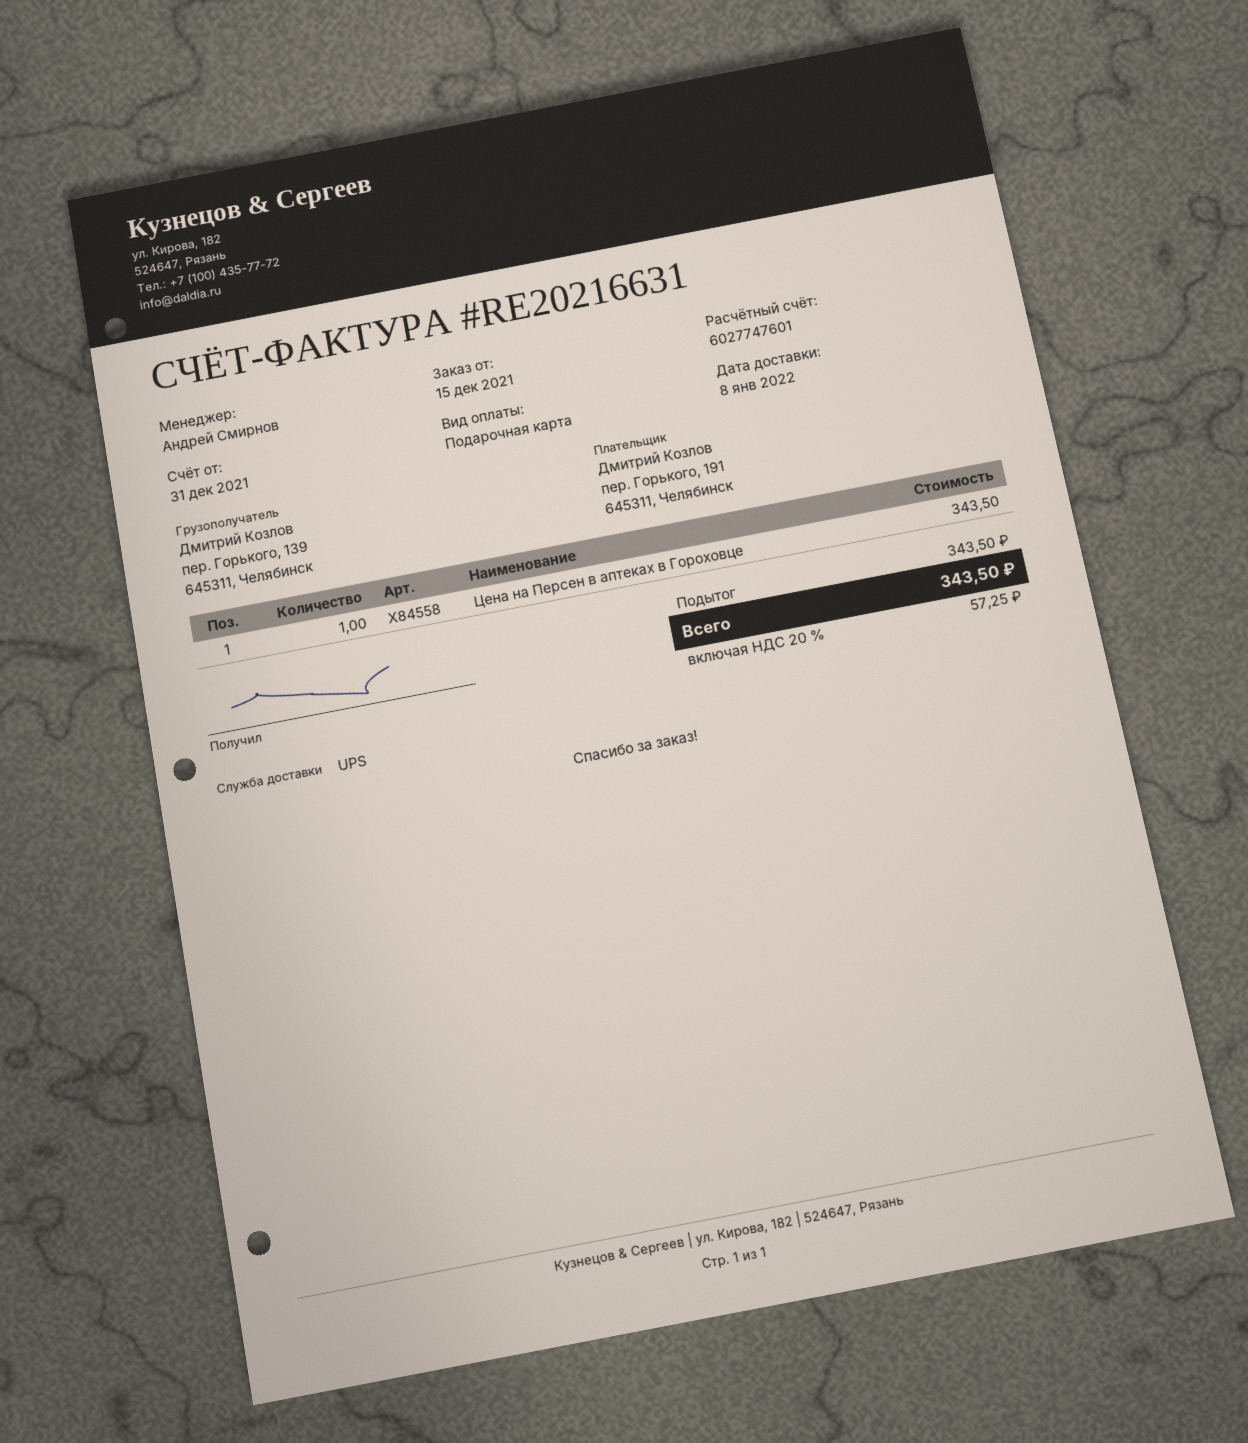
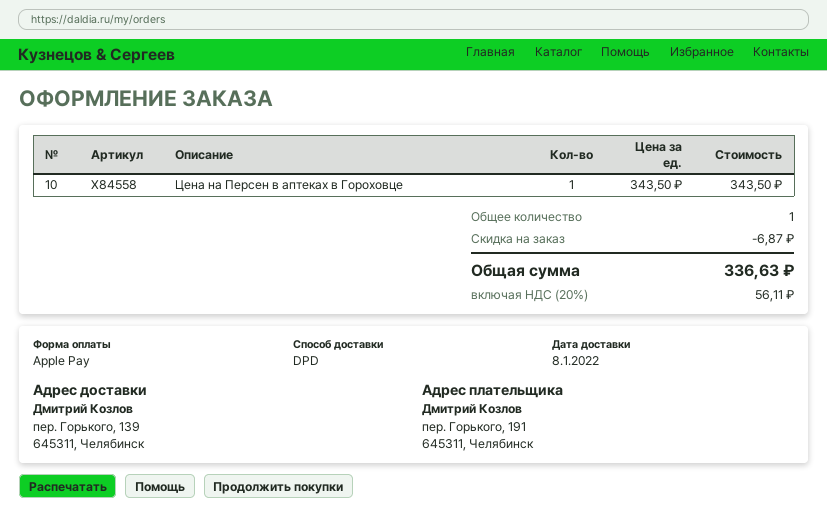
payment method: gift card -> Apple Pay
shipping method: UPS -> DPD
discount: none -> 6.87
tax: 20% = 57.25 -> 20% = 56.11
total: 343.50 -> 336.63

